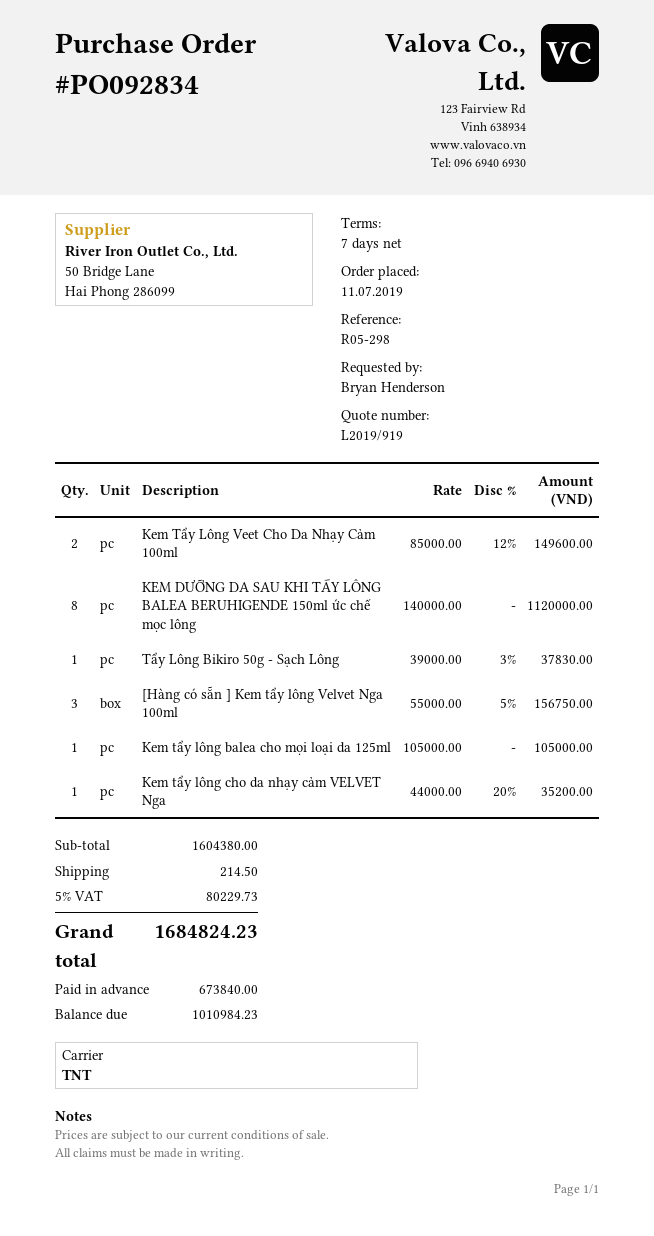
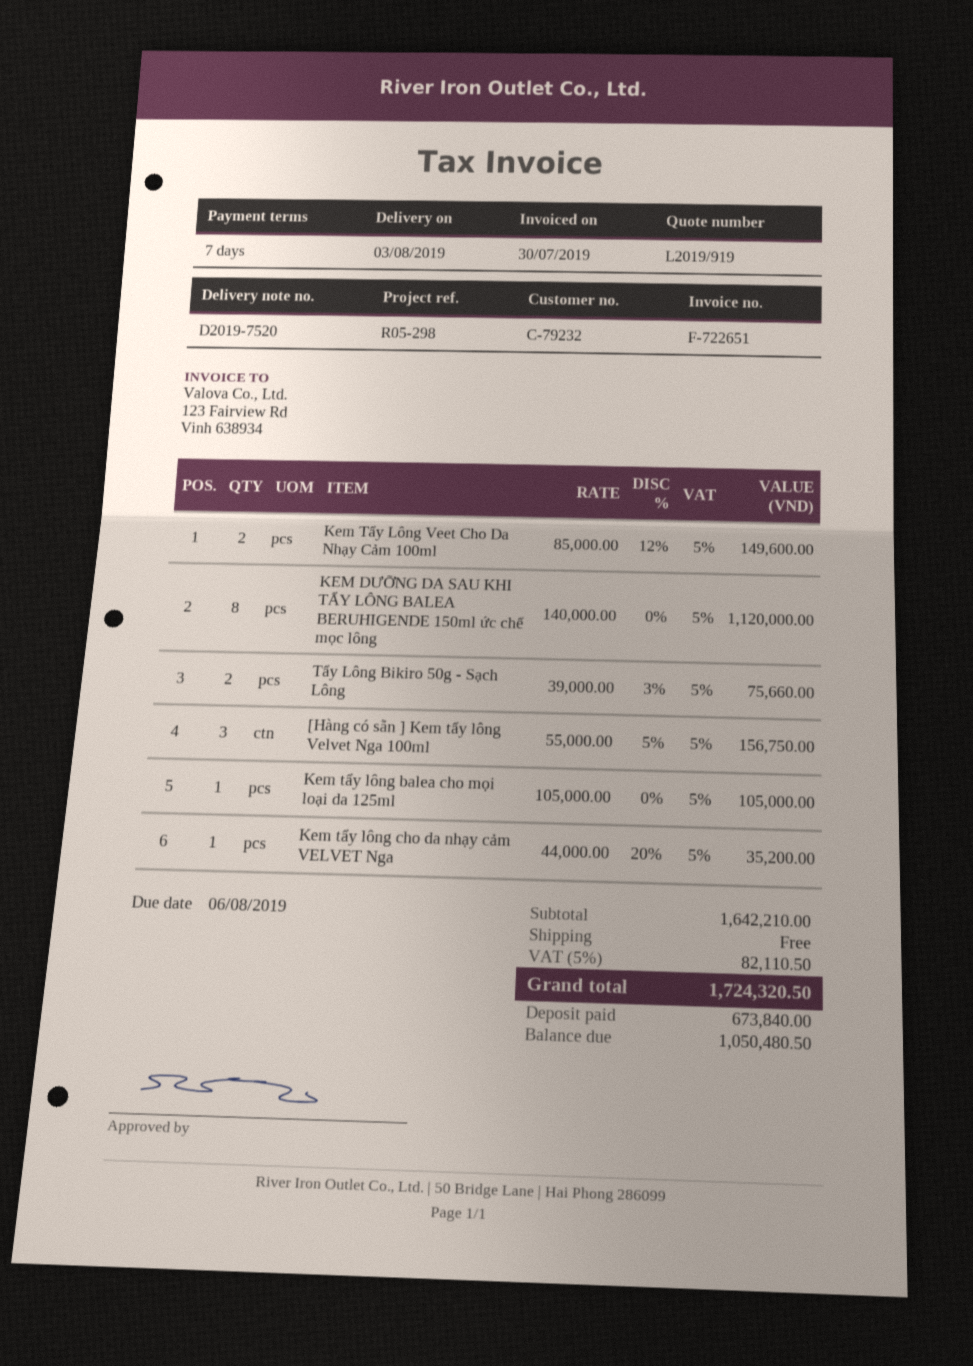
Tẩy Lông Bikiro 50g - Sạch Lông: 1 x 39000.00 - 3% = 37830.00 -> 2 x 39000.00 - 3% = 75660.00
subtotal: 1604380.00 -> 1642210.00
shipping: 214.50 -> 0.00
tax: 5% = 80229.73 -> 5% = 82110.50
total: 1684824.23 -> 1724320.50
balance: 1010984.23 -> 1050480.50

